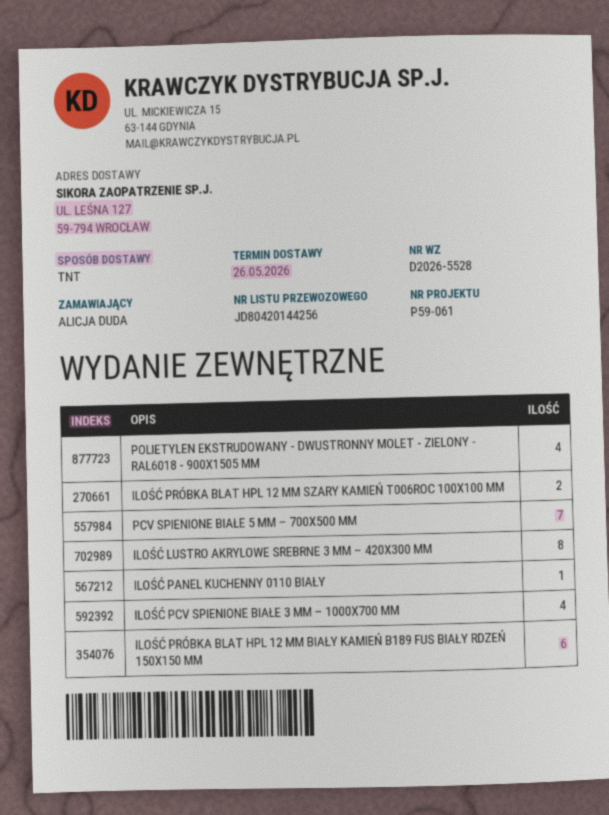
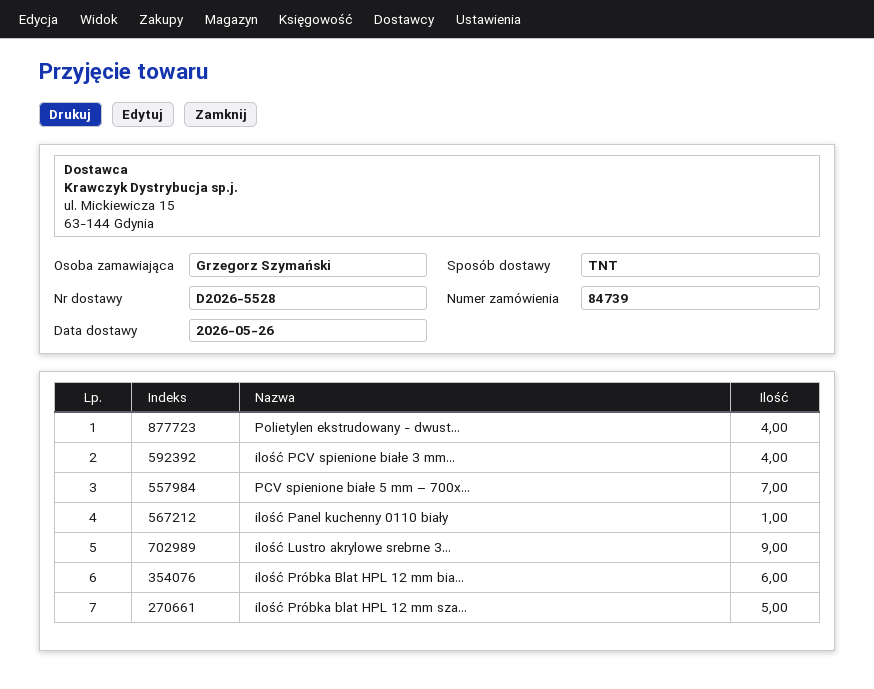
ordered by: ALICJA DUDA -> Grzegorz Szymański
ILOŚĆ PRÓBKA BLAT HPL 12 MM SZARY KAMIEŃ T006ROC 100X100 MM: 2 -> 5
ILOŚĆ LUSTRO AKRYLOWE SREBRNE 3 MM – 420X300 MM: 8 -> 9

